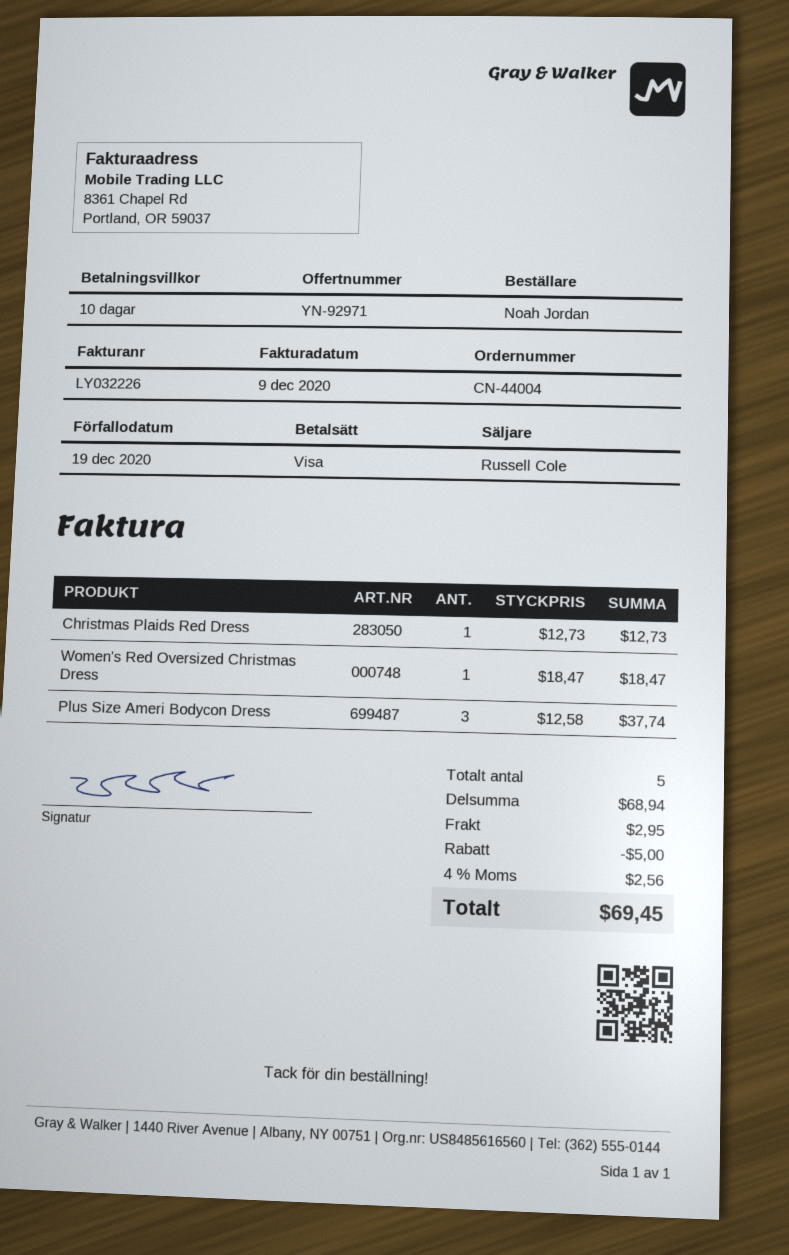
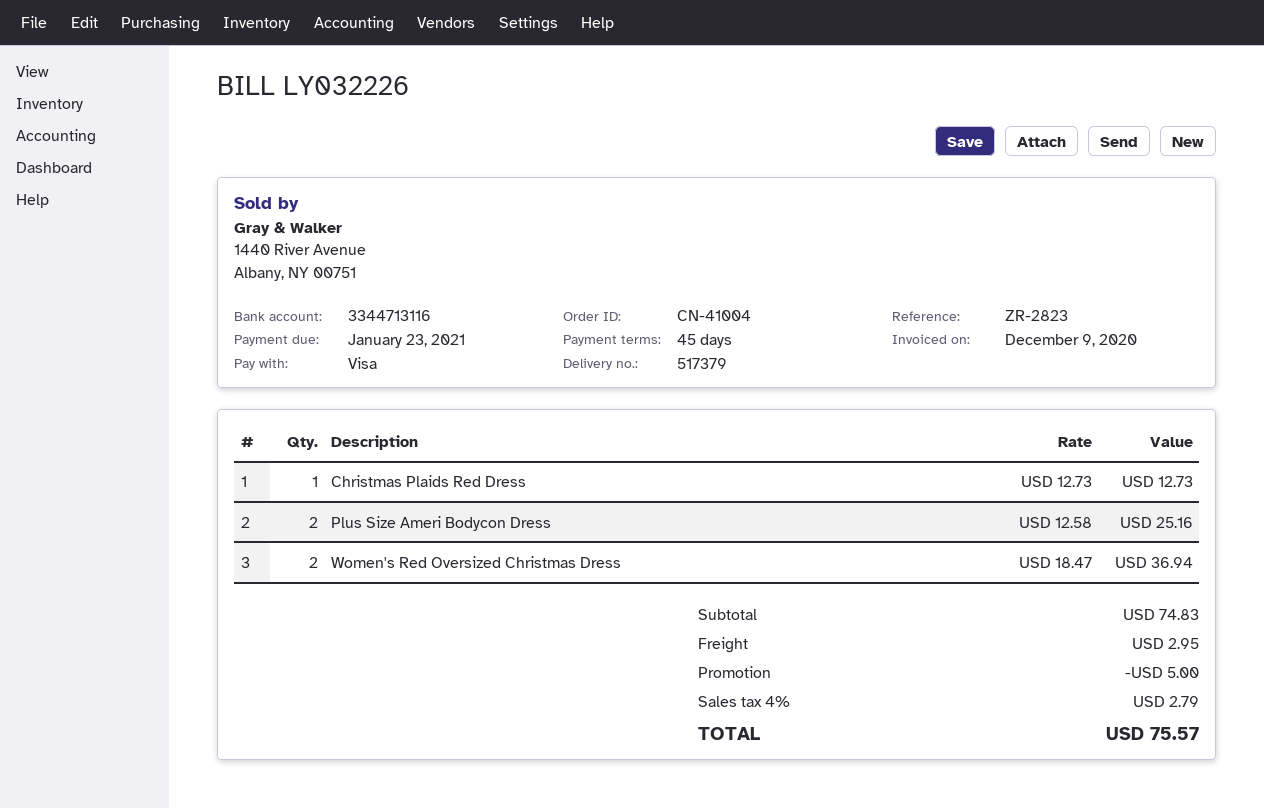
order number: CN-44004 -> CN-41004
payment terms: 10 days -> 45 days
due date: 2020-12-19 -> 2021-01-23
Women's Red Oversized Christmas Dress: 1 x 18.47 = 18.47 -> 2 x 18.47 = 36.94
Plus Size Ameri Bodycon Dress: 3 x 12.58 = 37.74 -> 2 x 12.58 = 25.16
subtotal: 68.94 -> 74.83
tax: 4% = 2.56 -> 4% = 2.79
total: 69.45 -> 75.57

